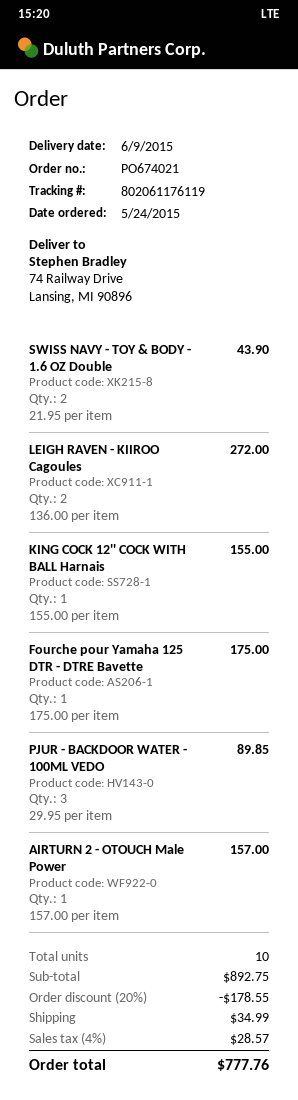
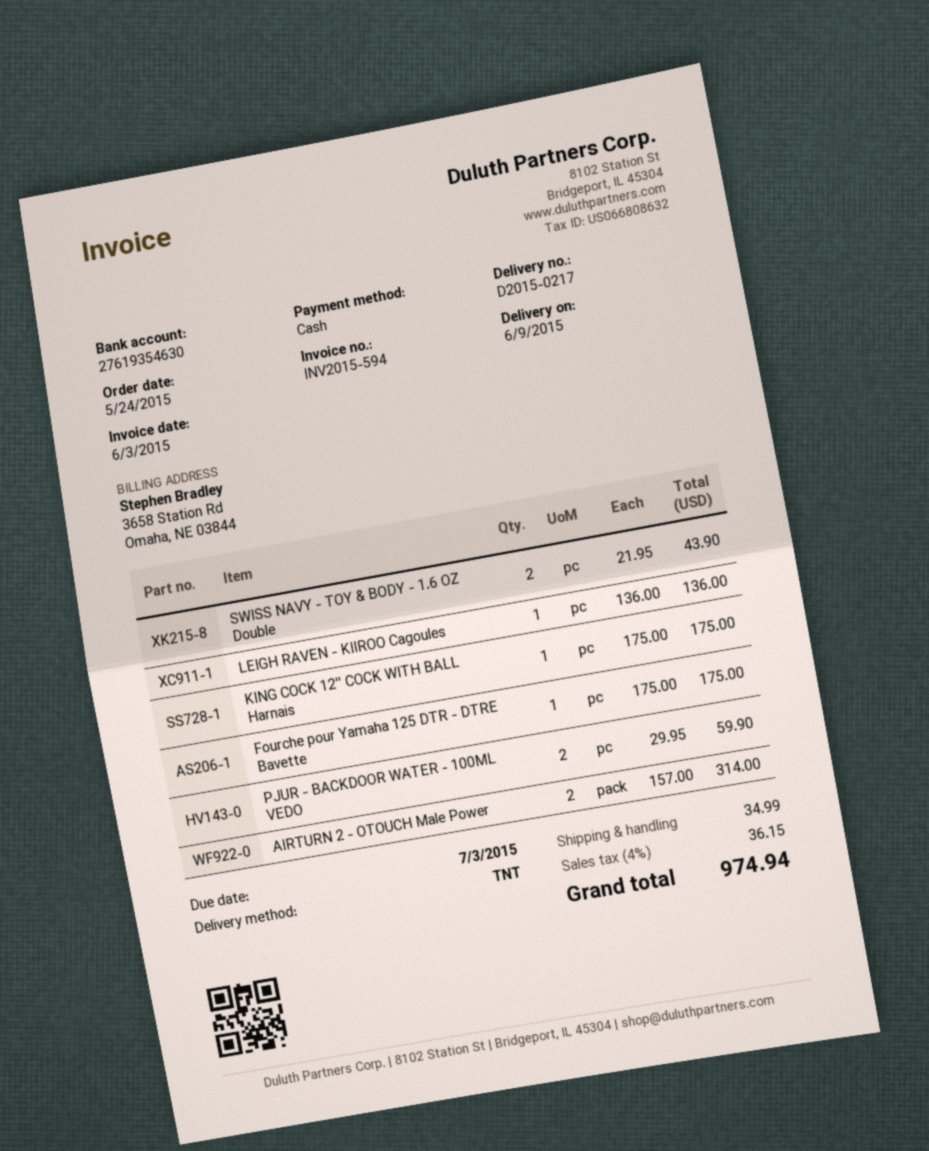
LEIGH RAVEN - KIIROO Cagoules: 2 x 136.00 = 272.00 -> 1 x 136.00 = 136.00
KING COCK 12'' COCK WITH BALL Harnais: 1 x 155.00 = 155.00 -> 1 x 175.00 = 175.00
PJUR - BACKDOOR WATER - 100ML VEDO: 3 x 29.95 = 89.85 -> 2 x 29.95 = 59.90
AIRTURN 2 - OTOUCH Male Power: 1 x 157.00 = 157.00 -> 2 x 157.00 = 314.00
discount: 20% = 178.55 -> none
tax: 4% = 28.57 -> 4% = 36.15
total: 777.76 -> 974.94

